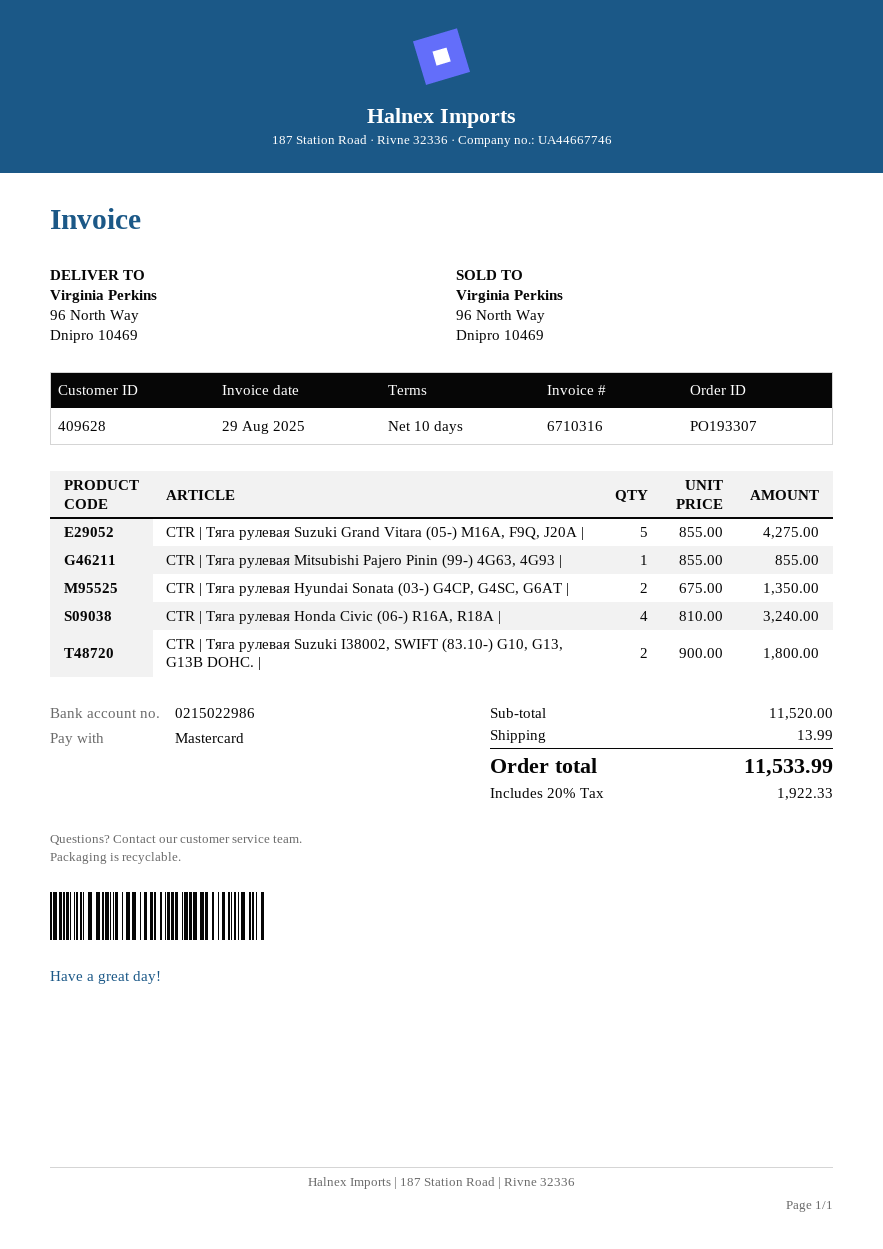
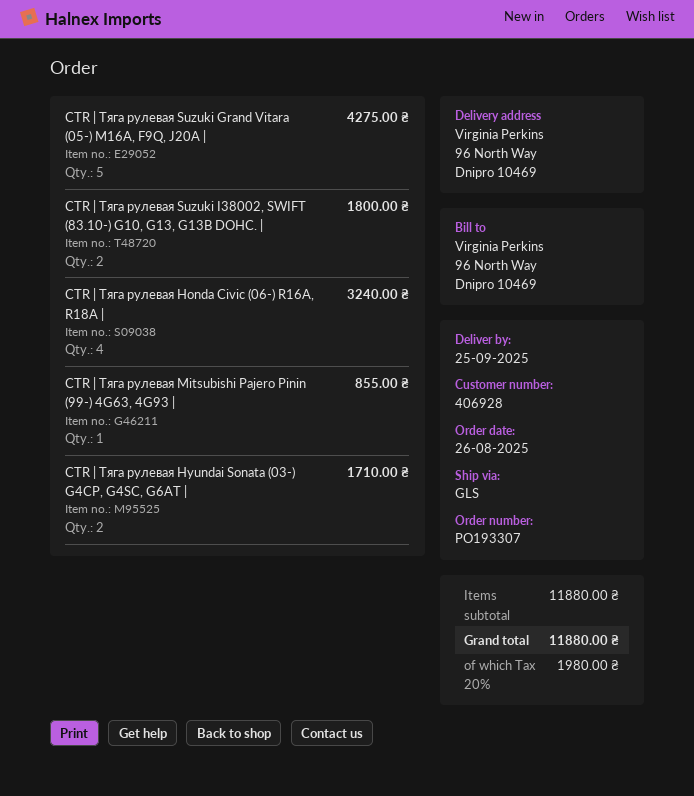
customer number: 409628 -> 406928
CTR | Тяга рулевая Hyundai Sonata (03-) G4CP, G4SC, G6AT |: 2 for 1350.00 -> 2 for 1710.00
subtotal: 11520.00 -> 11880.00
shipping: 13.99 -> none
tax: 20% = 1922.33 -> 20% = 1980.00
total: 11533.99 -> 11880.00

